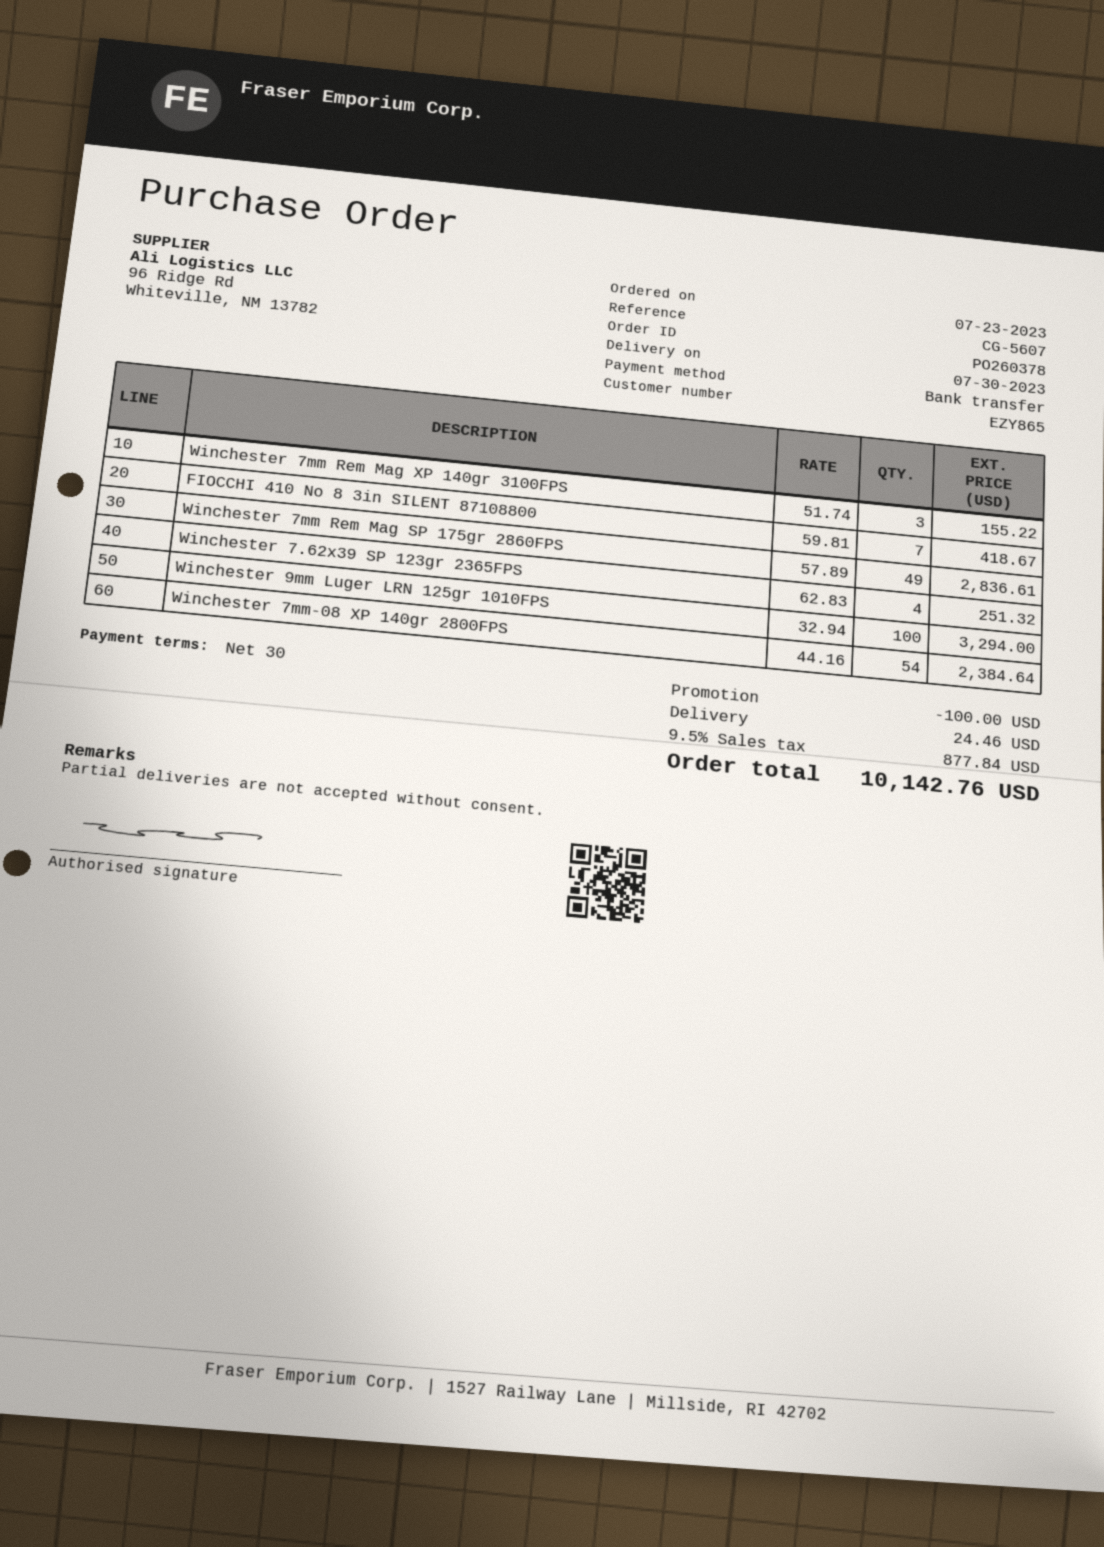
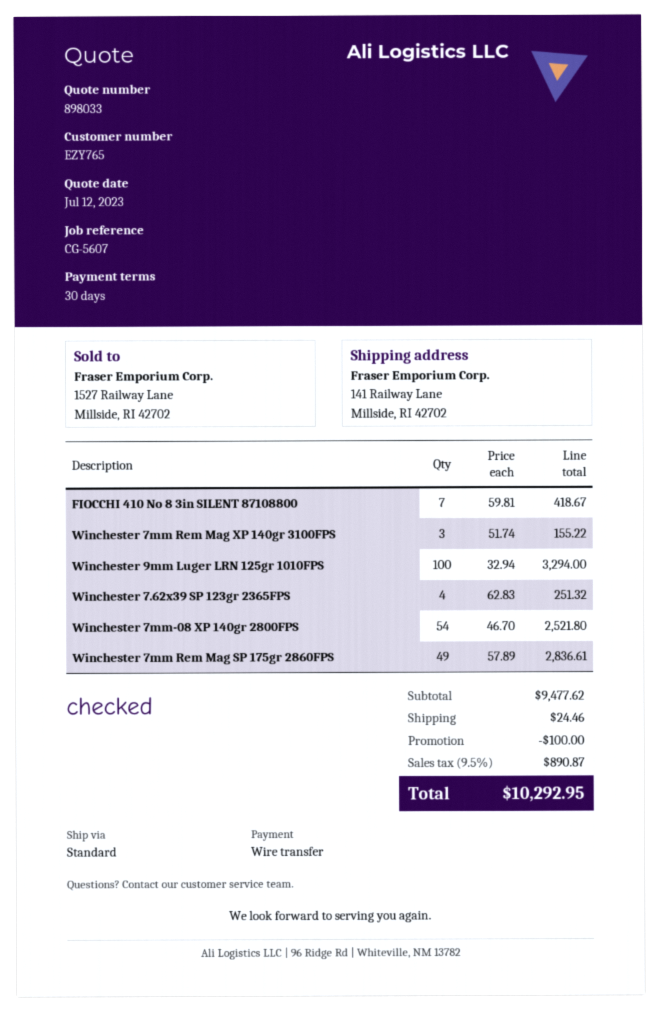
customer number: EZY865 -> EZY765
Winchester 7mm-08 XP 140gr 2800FPS: 54 x 44.16 = 2384.64 -> 54 x 46.70 = 2521.80
tax: 9.5% = 877.84 -> 9.5% = 890.87
total: 10142.76 -> 10292.95

